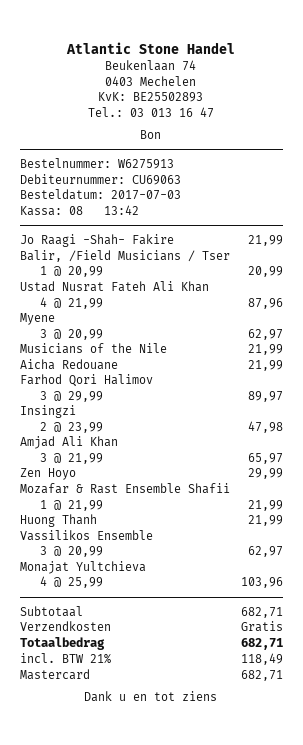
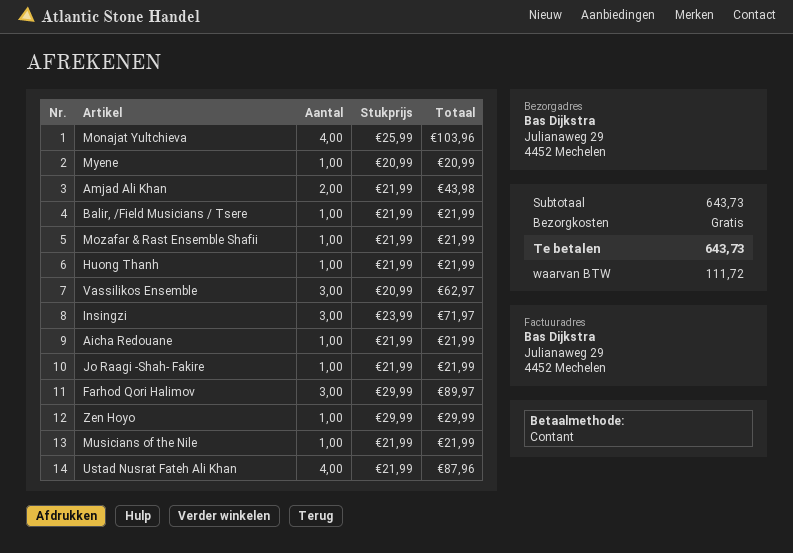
payment method: Mastercard -> cash
Balir, /Field Musicians / Tser: 1 x 20.99 = 20.99 -> 1 x 21.99 = 21.99
Myene: 3 x 20.99 = 62.97 -> 1 x 20.99 = 20.99
Insingzi: 2 x 23.99 = 47.98 -> 3 x 23.99 = 71.97
Amjad Ali Khan: 3 x 21.99 = 65.97 -> 2 x 21.99 = 43.98
subtotal: 682.71 -> 643.73
tax: 118.49 -> 111.72
total: 682.71 -> 643.73

